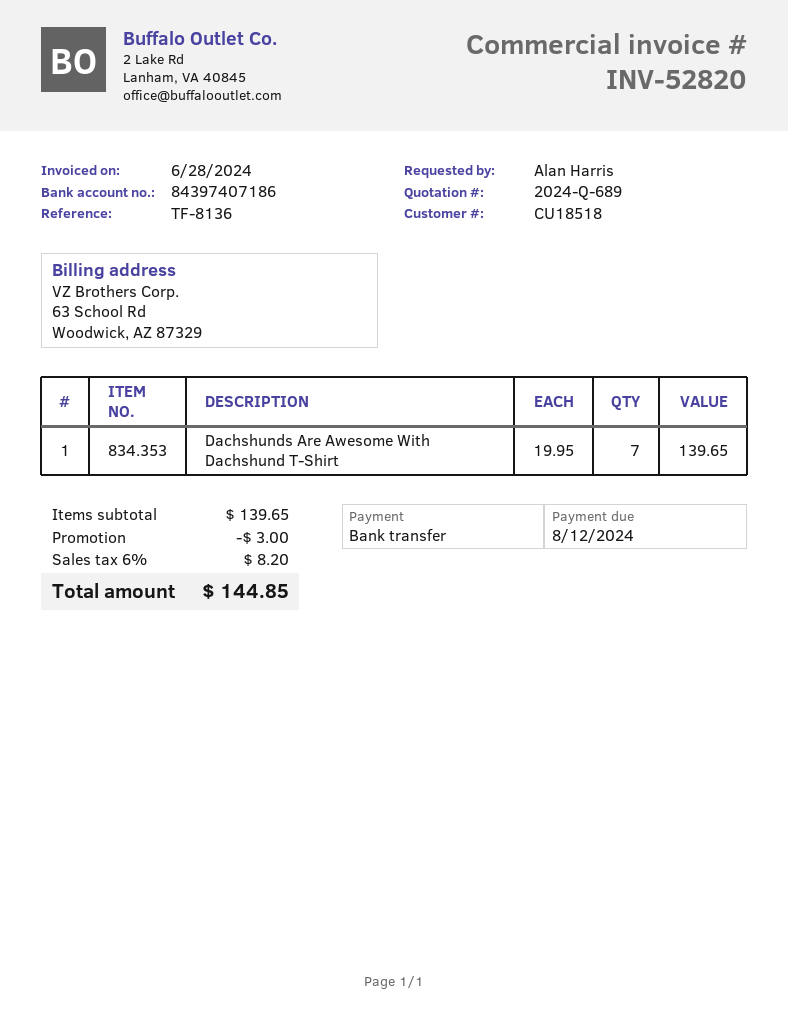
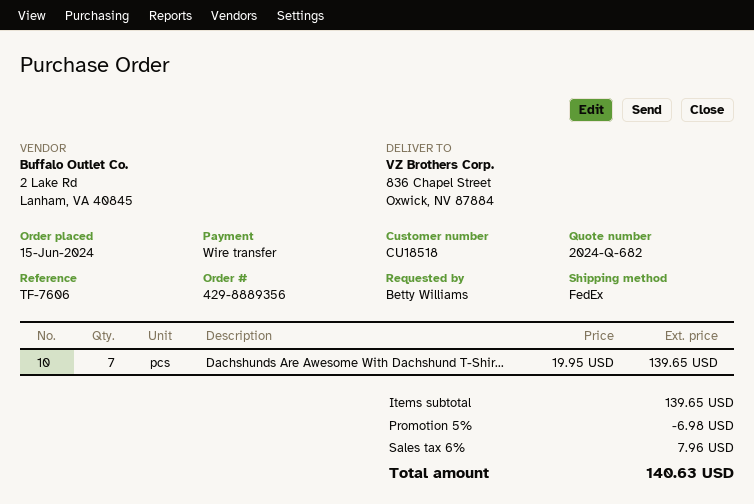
quote number: 2024-Q-689 -> 2024-Q-682
reference: TF-8136 -> TF-7606
ordered by: Alan Harris -> Betty Williams
discount: 3.00 -> 6.98
tax: 6% = 8.20 -> 6% = 7.96
total: 144.85 -> 140.63

